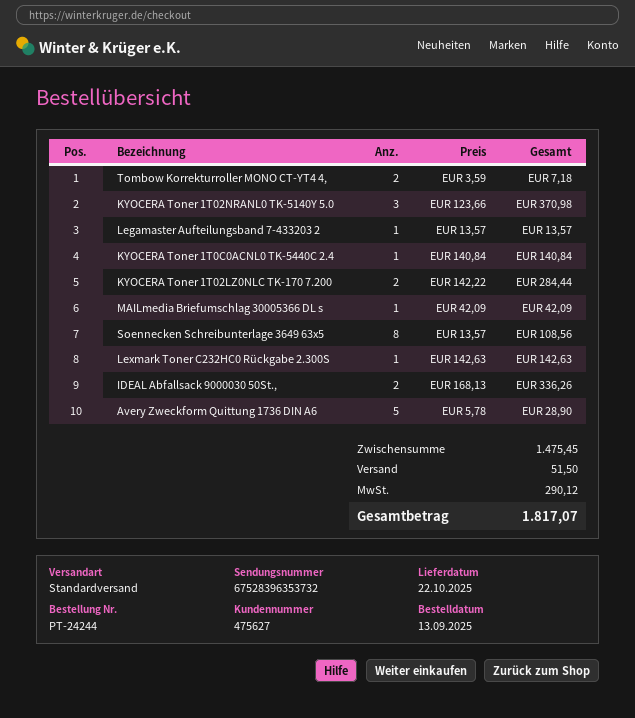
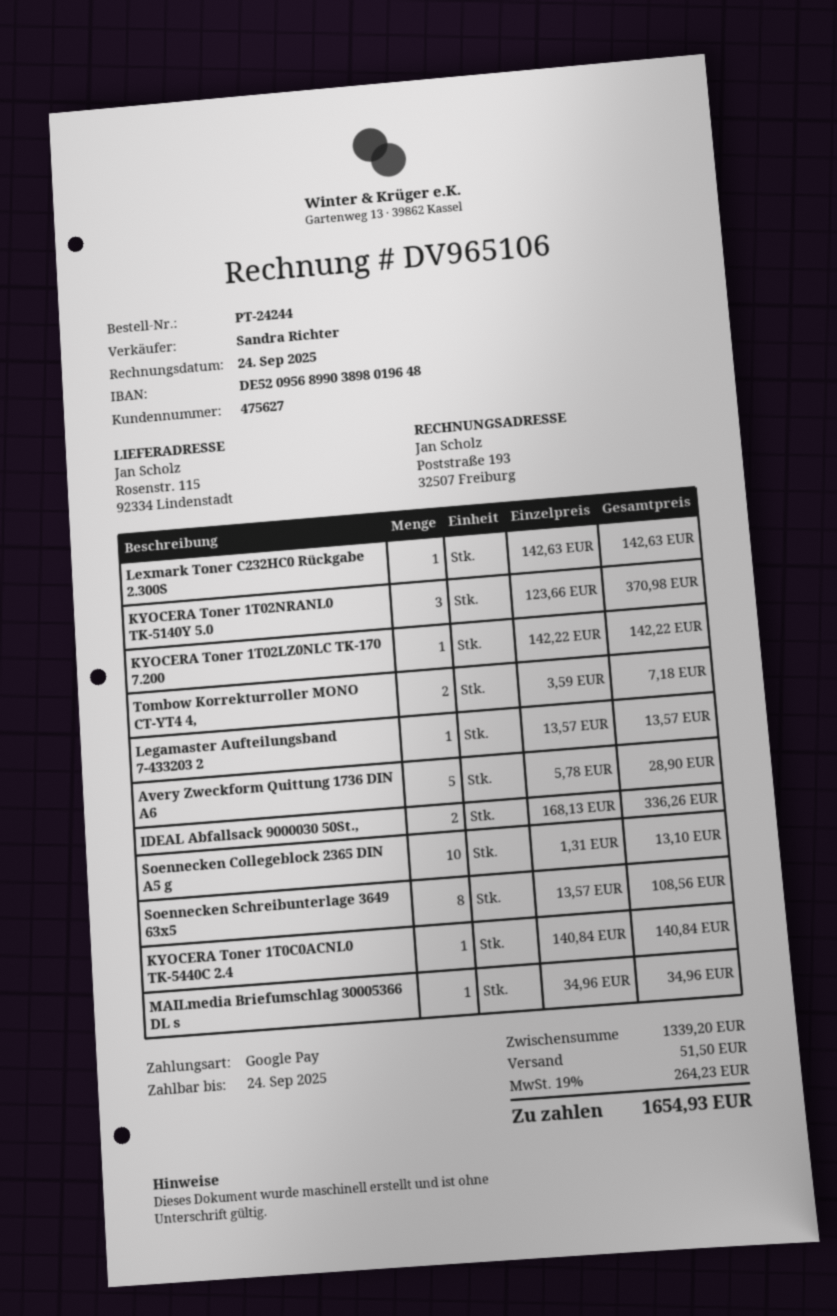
KYOCERA Toner 1T02LZ0NLC TK-170 7.200: 2 x 142.22 = 284.44 -> 1 x 142.22 = 142.22
MAILmedia Briefumschlag 30005366 DL s: 1 x 42.09 = 42.09 -> 1 x 34.96 = 34.96
Soennecken Collegeblock 2365 DIN A5 g: none -> 10 x 1.31 = 13.10
subtotal: 1475.45 -> 1339.20
tax: 290.12 -> 264.23
total: 1817.07 -> 1654.93

